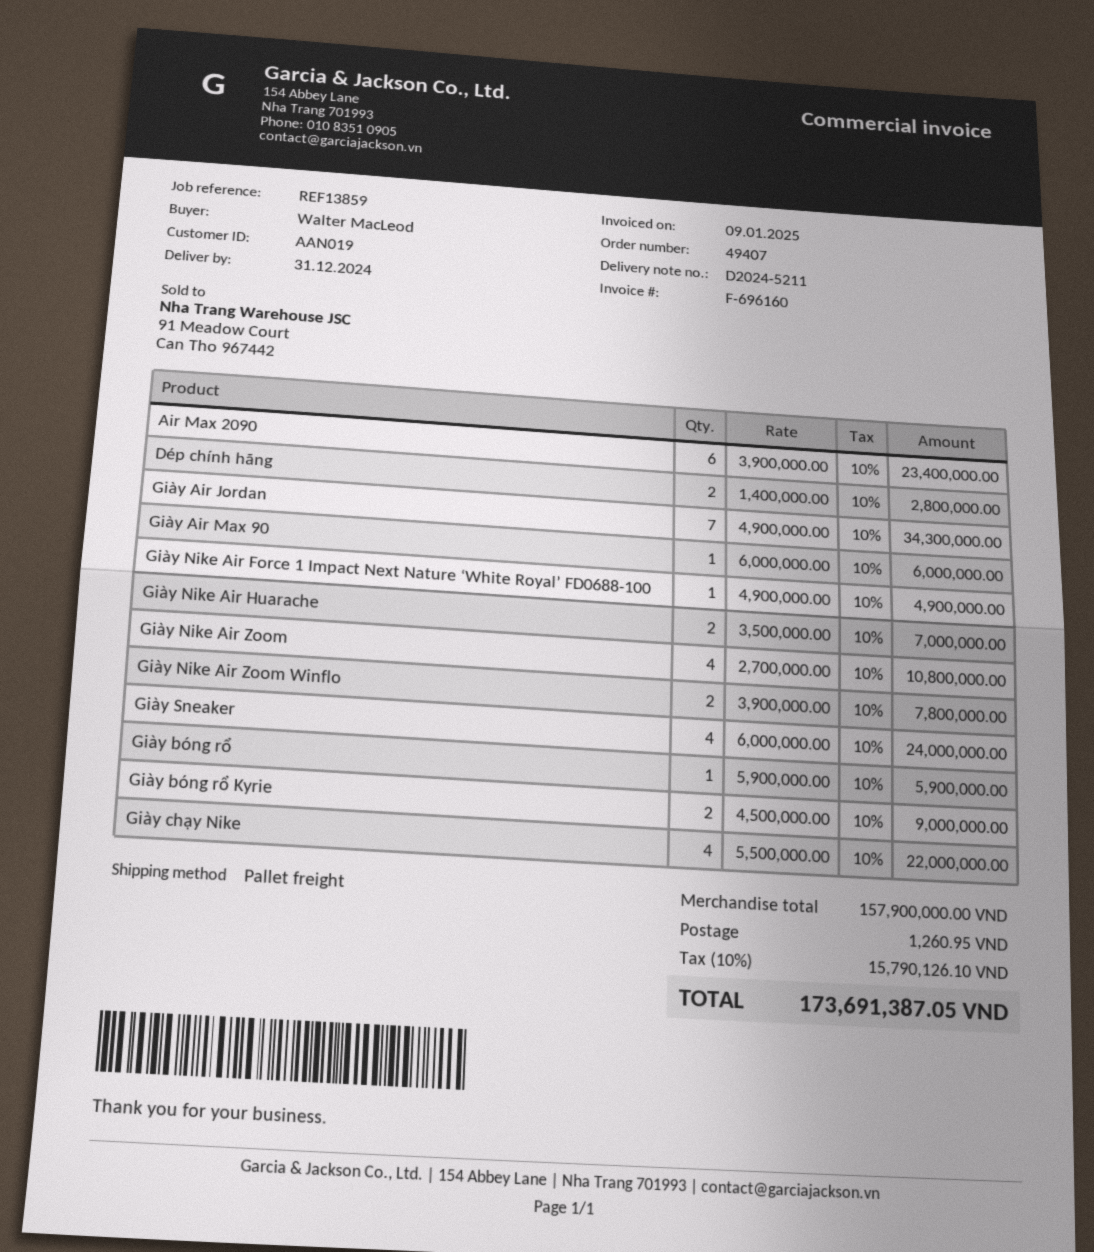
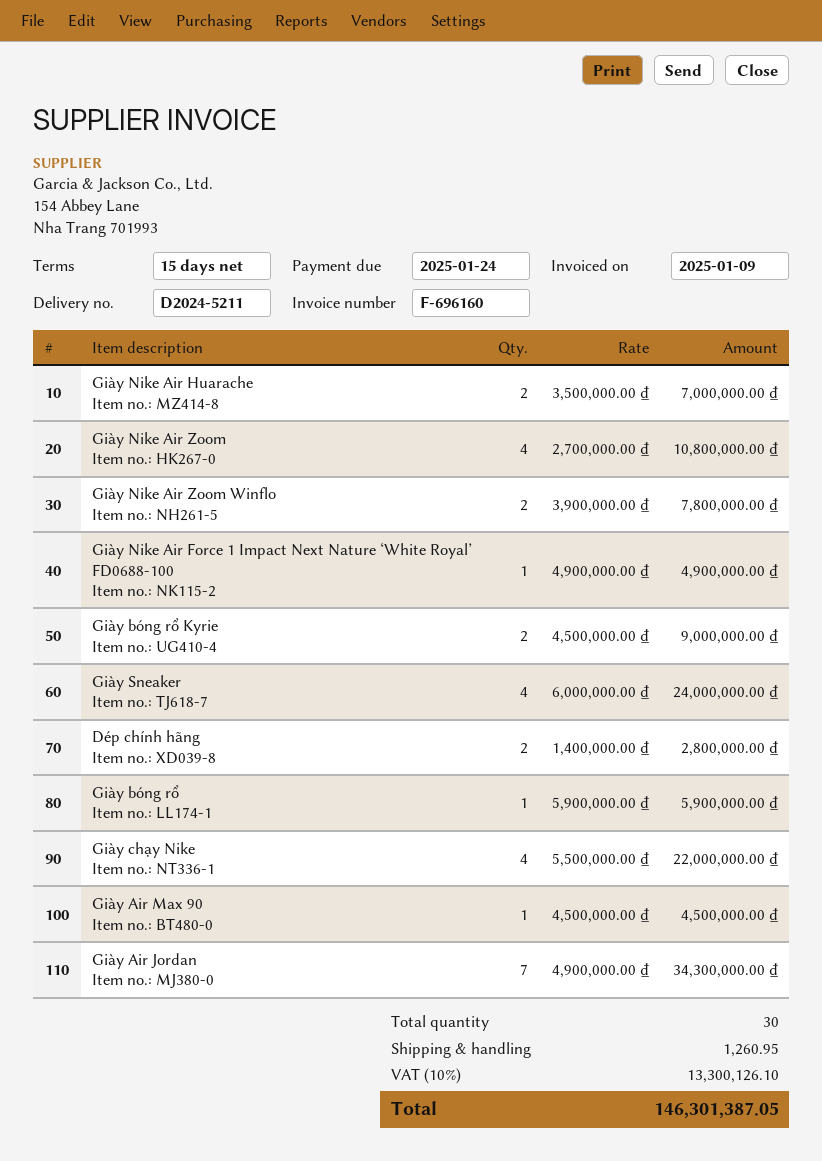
Air Max 2090: 6 x 3900000.00 = 23400000.00 -> none
Giày Air Max 90: 1 x 6000000.00 = 6000000.00 -> 1 x 4500000.00 = 4500000.00
tax: 10% = 15790126.10 -> 10% = 13300126.10
total: 173691387.05 -> 146301387.05

